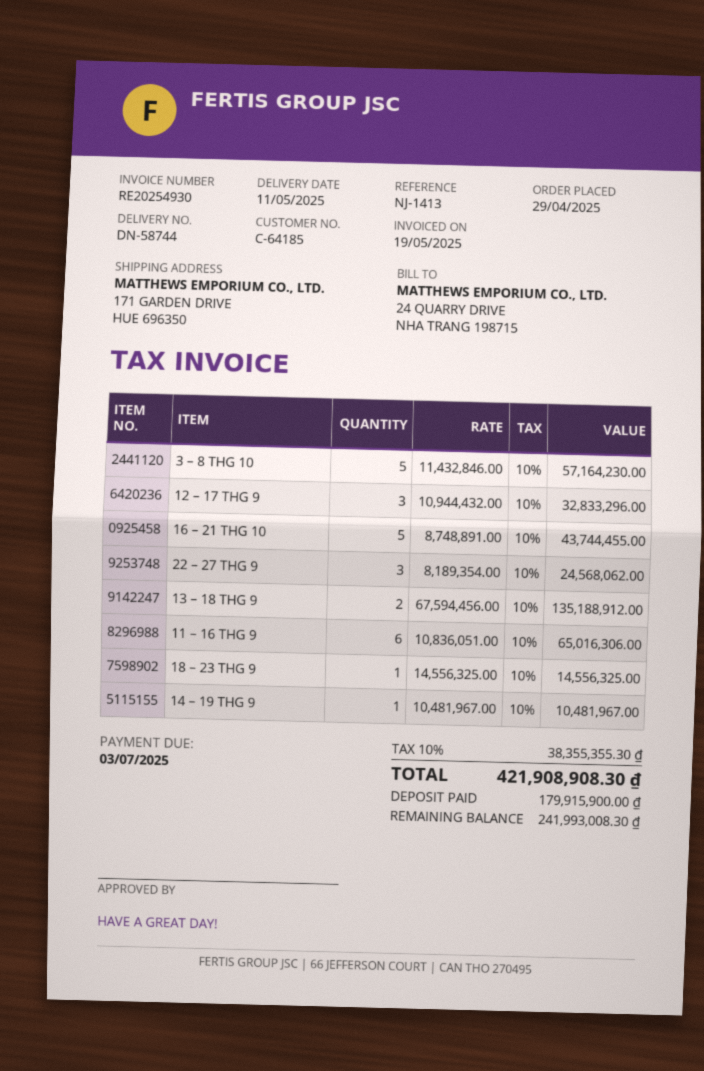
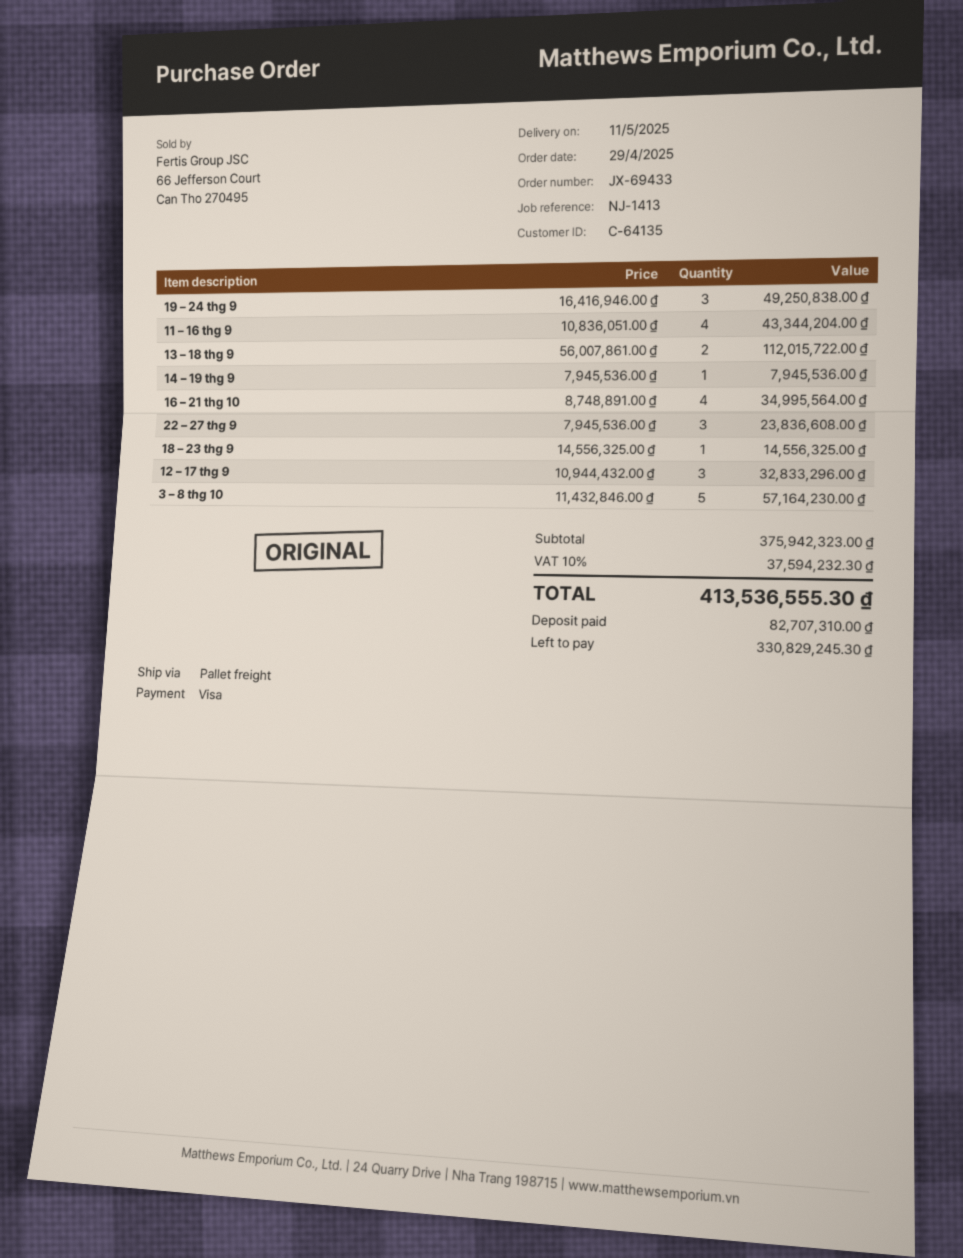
customer number: C-64185 -> C-64135
16 – 21 THG 10: 5 x 8748891.00 = 43744455.00 -> 4 x 8748891.00 = 34995564.00
22 – 27 THG 9: 3 x 8189354.00 = 24568062.00 -> 3 x 7945536.00 = 23836608.00
13 – 18 THG 9: 2 x 67594456.00 = 135188912.00 -> 2 x 56007861.00 = 112015722.00
11 – 16 THG 9: 6 x 10836051.00 = 65016306.00 -> 4 x 10836051.00 = 43344204.00
14 – 19 THG 9: 1 x 10481967.00 = 10481967.00 -> 1 x 7945536.00 = 7945536.00
19 – 24 thg 9: none -> 3 x 16416946.00 = 49250838.00
tax: 10% = 38355355.30 -> 10% = 37594232.30
total: 421908908.30 -> 413536555.30
deposit: 179915900.00 -> 82707310.00
balance: 241993008.30 -> 330829245.30

